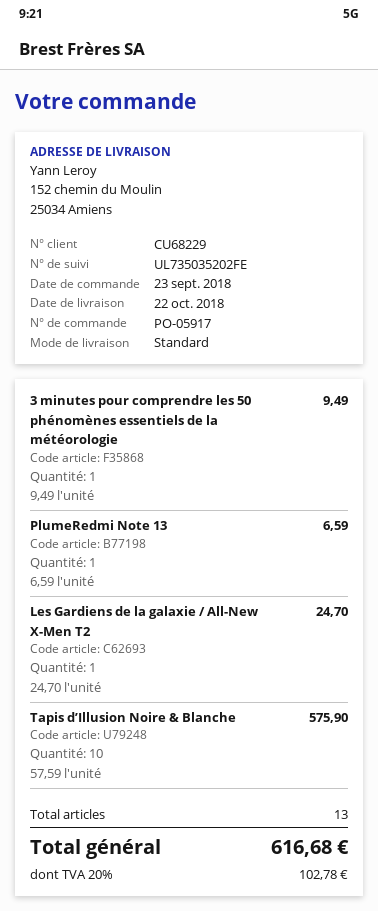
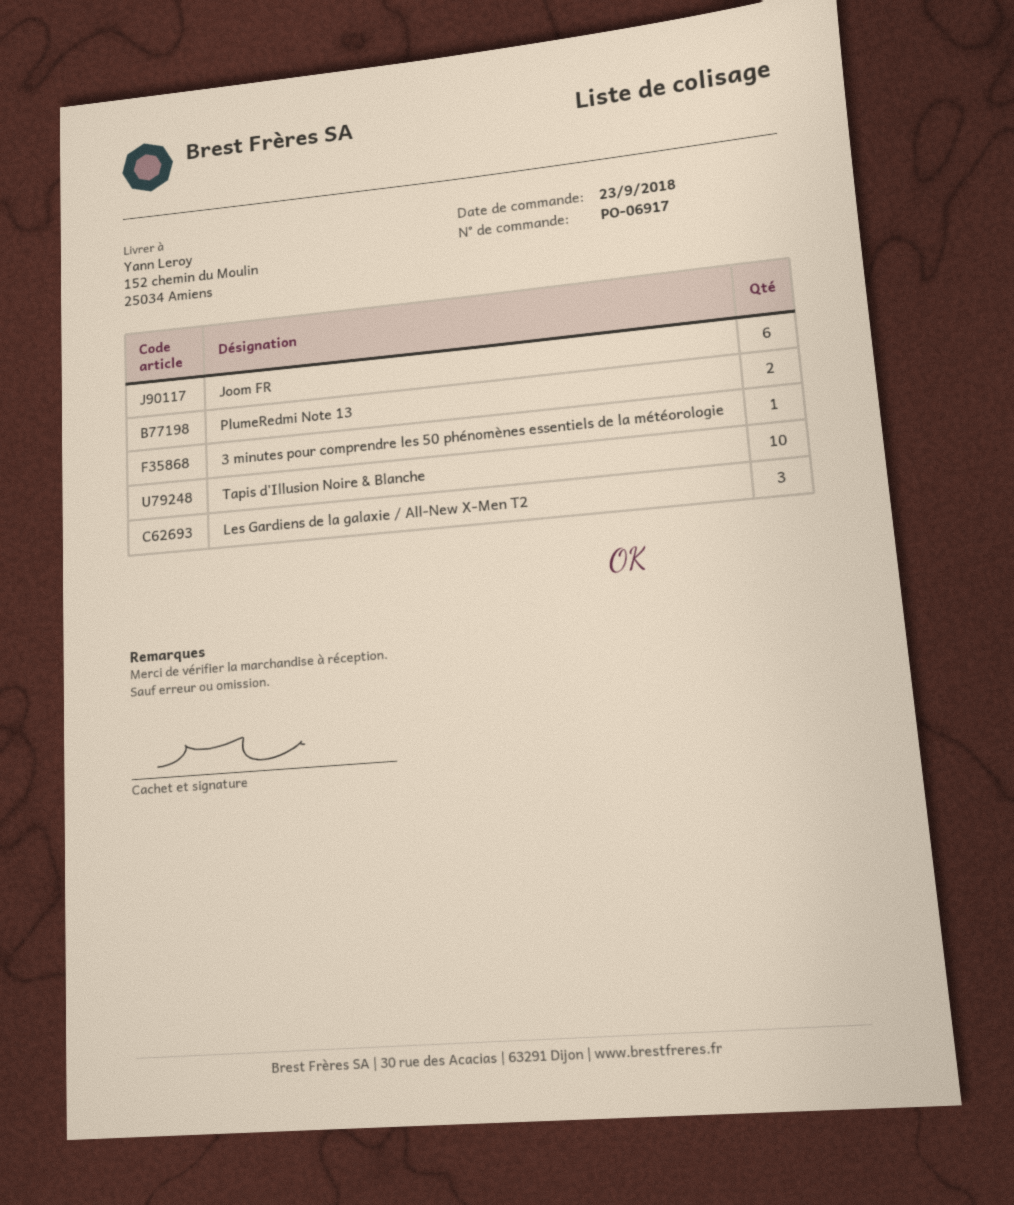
order number: PO-05917 -> PO-06917
PlumeRedmi Note 13: 1 -> 2
Les Gardiens de la galaxie / All-New X-Men T2: 1 -> 3
Joom FR: none -> 6

